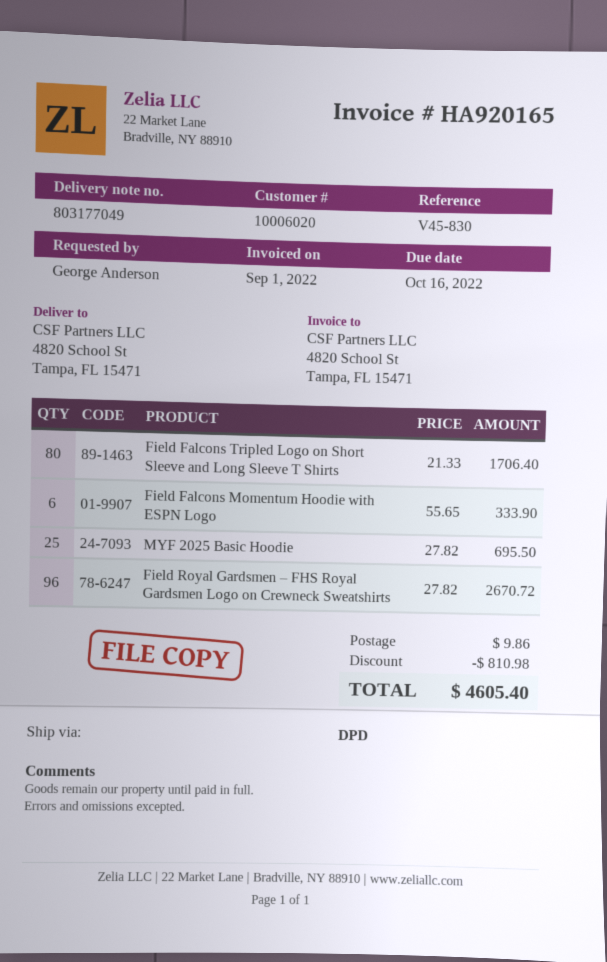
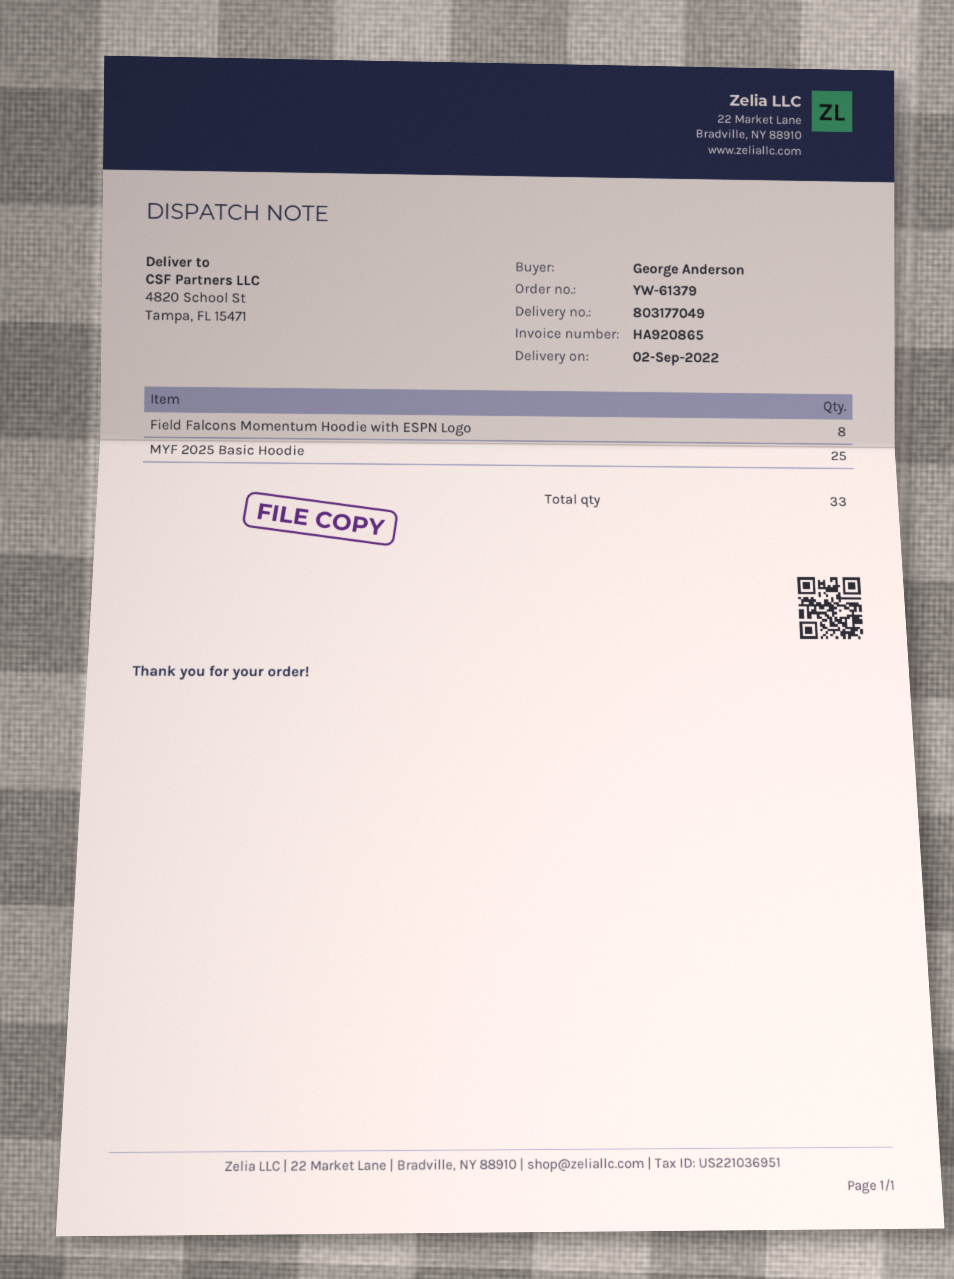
invoice number: HA920165 -> HA920865
Field Falcons Tripled Logo on Short Sleeve and Long Sleeve T Shirts: 80 -> none
Field Falcons Momentum Hoodie with ESPN Logo: 6 -> 8
Field Royal Gardsmen – FHS Royal Gardsmen Logo on Crewneck Sweatshirts: 96 -> none

